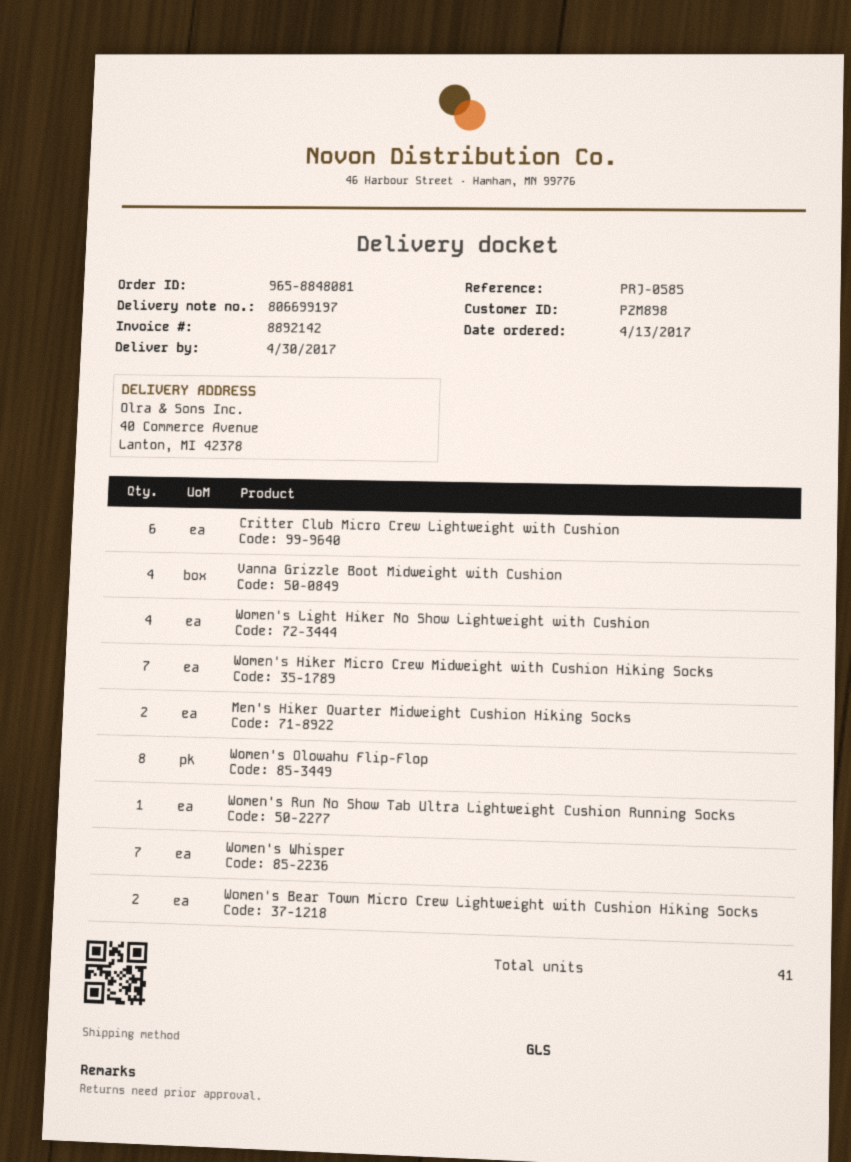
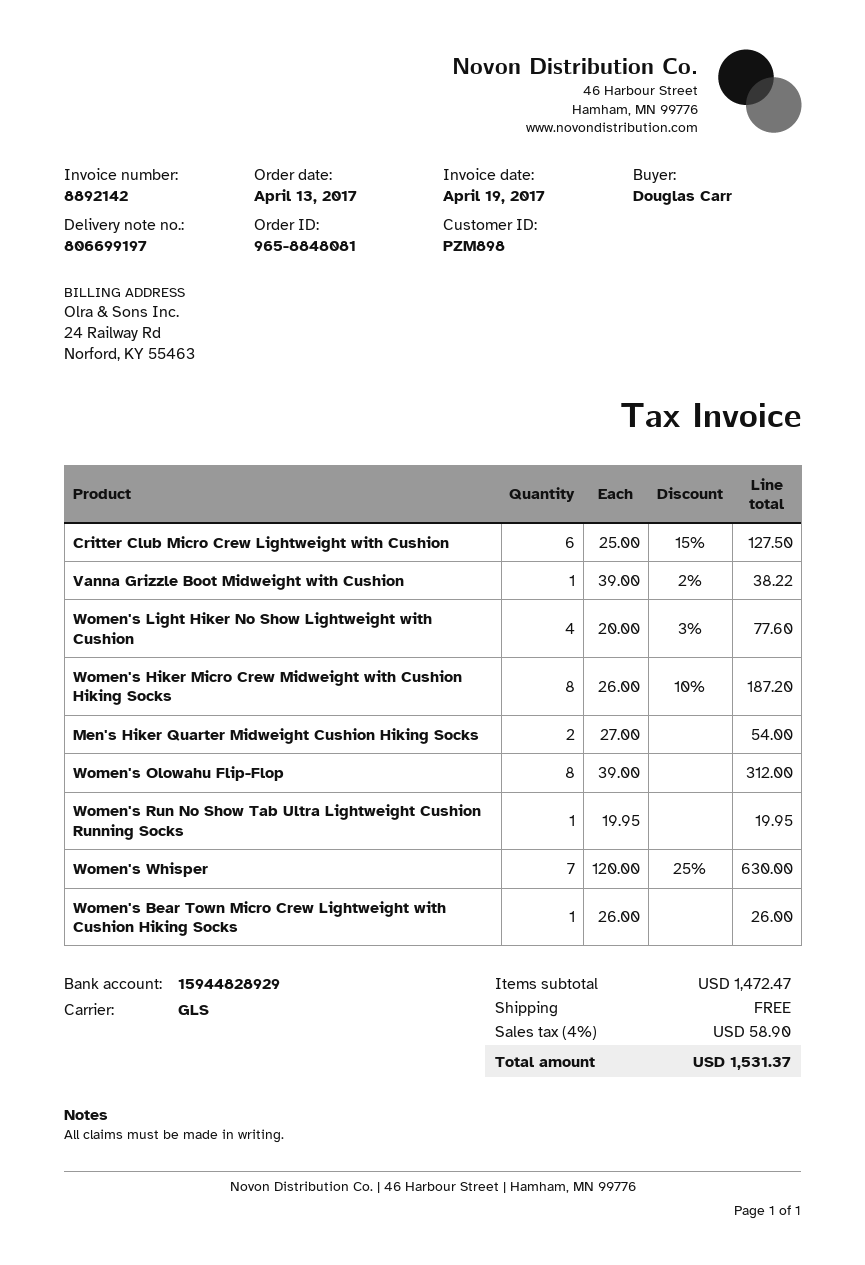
Vanna Grizzle Boot Midweight with Cushion: 4 -> 1
Women's Hiker Micro Crew Midweight with Cushion Hiking Socks: 7 -> 8
Women's Bear Town Micro Crew Lightweight with Cushion Hiking Socks: 2 -> 1

